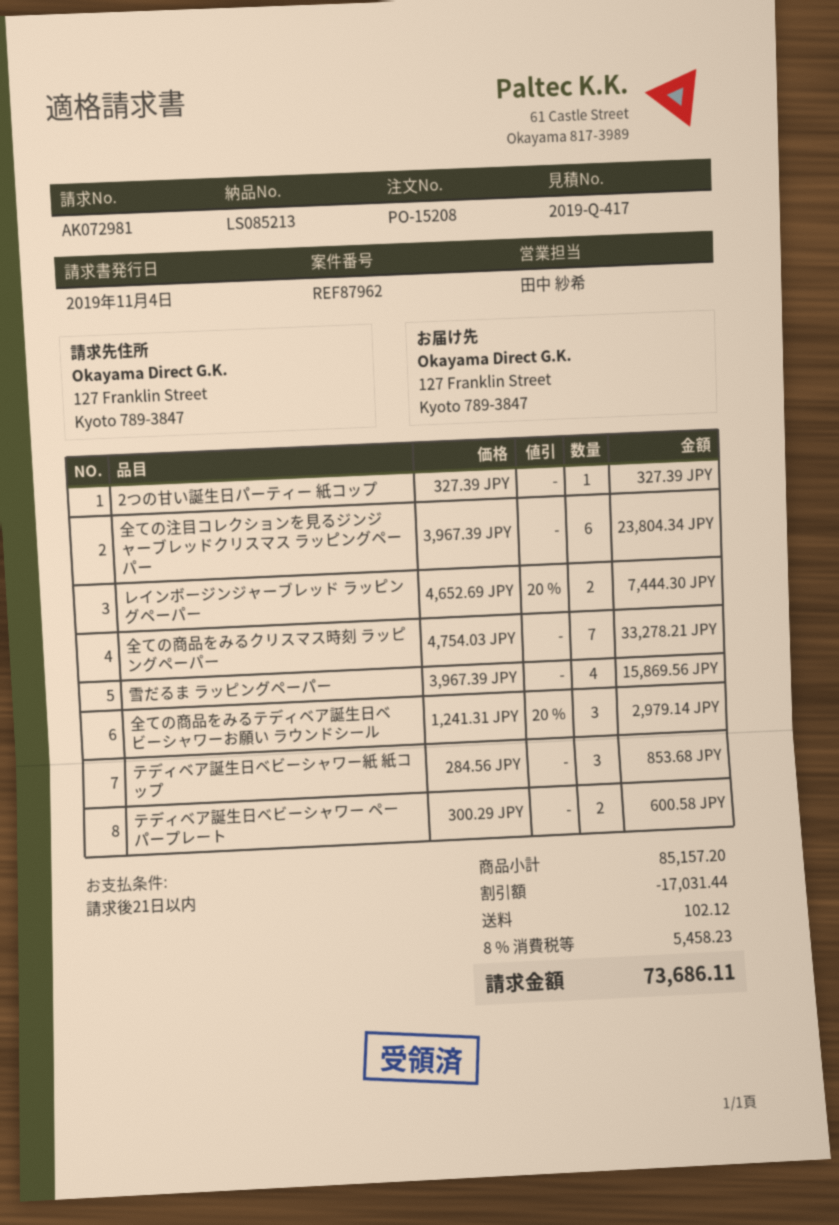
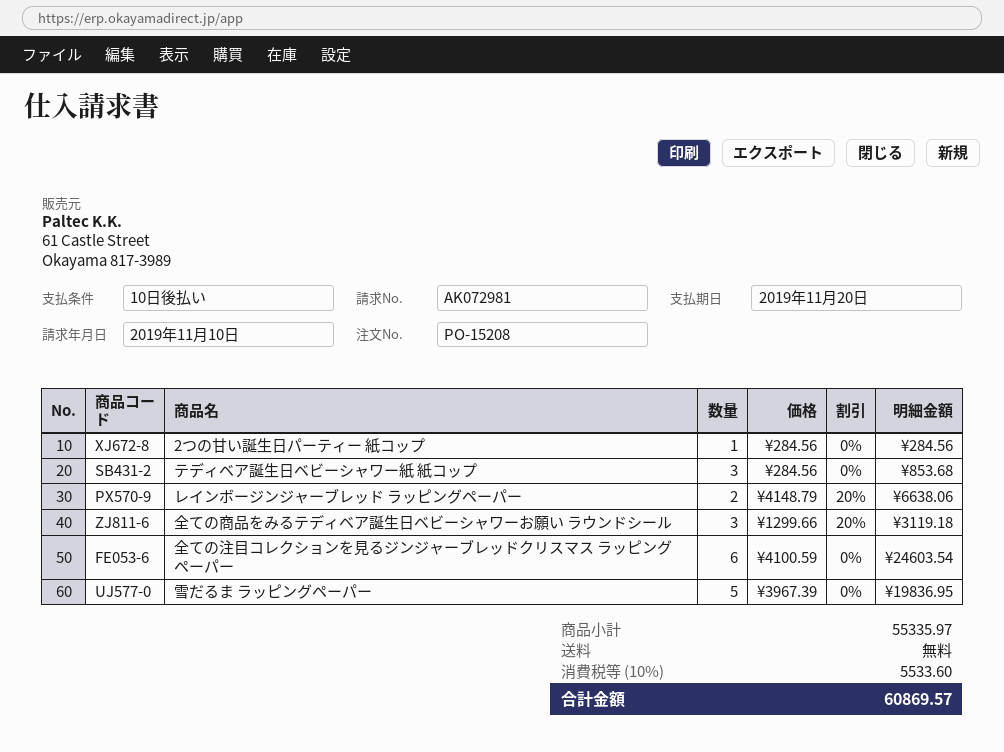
invoice date: 2019-11-04 -> 2019-11-10
payment terms: 21 days -> 10 days
2つの甘い誕生日パーティー 紙コップ: 1 x 327.39 = 327.39 -> 1 x 284.56 = 284.56
全ての注目コレクションを見るジンジャーブレッドクリスマス ラッピングペーパー: 6 x 3967.39 = 23804.34 -> 6 x 4100.59 = 24603.54
レインボージンジャーブレッド ラッピングペーパー: 2 x 4652.69 - 20% = 7444.30 -> 2 x 4148.79 - 20% = 6638.06
全ての商品をみるクリスマス時刻 ラッピングペーパー: 7 x 4754.03 = 33278.21 -> none
雪だるま ラッピングペーパー: 4 x 3967.39 = 15869.56 -> 5 x 3967.39 = 19836.95
全ての商品をみるテディベア誕生日ベビーシャワーお願い ラウンドシール: 3 x 1241.31 - 20% = 2979.14 -> 3 x 1299.66 - 20% = 3119.18
テディベア誕生日ベビーシャワー ペーパープレート: 2 x 300.29 = 600.58 -> none
subtotal: 85157.20 -> 55335.97
discount: 17031.44 -> none
shipping: 102.12 -> 0.00
tax: 8% = 5458.23 -> 10% = 5533.60
total: 73686.11 -> 60869.57

